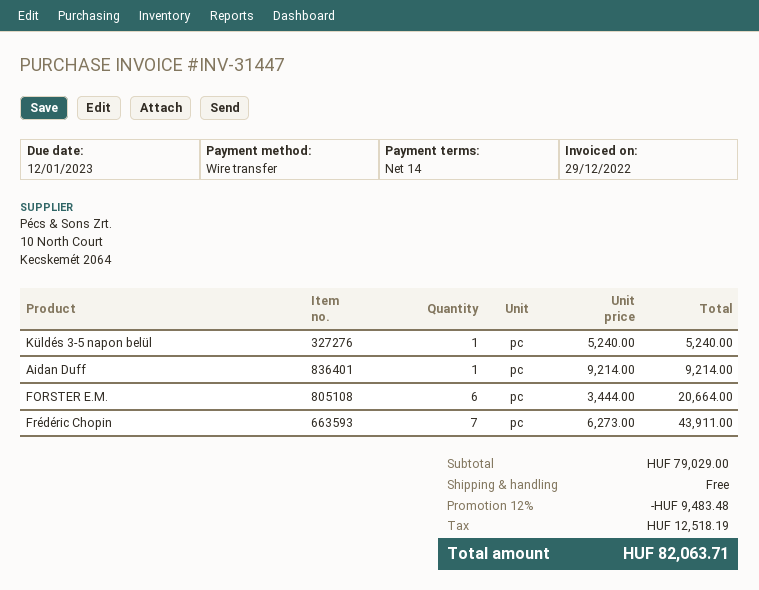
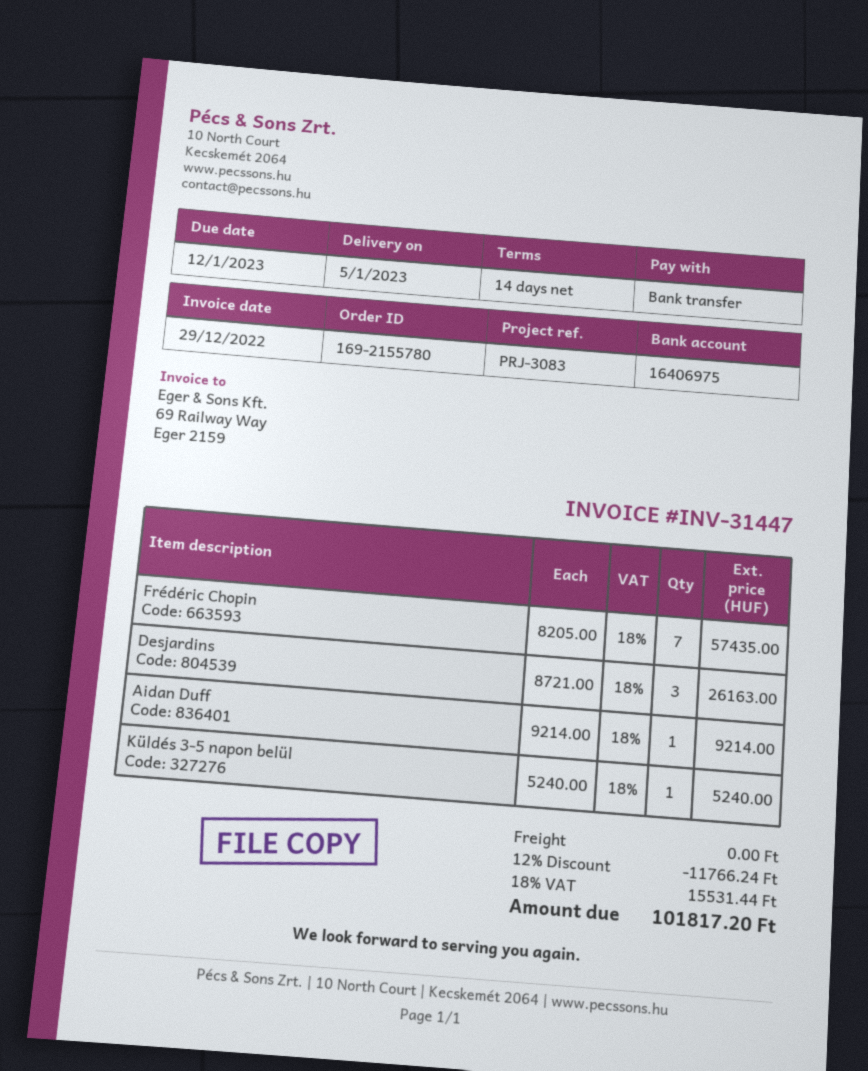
FORSTER E.M.: 6 x 3444.00 = 20664.00 -> none
Frédéric Chopin: 7 x 6273.00 = 43911.00 -> 7 x 8205.00 = 57435.00
Desjardins: none -> 3 x 8721.00 = 26163.00
discount: 12% = 9483.48 -> 12% = 11766.24
tax: 12518.19 -> 15531.44
total: 82063.71 -> 101817.20

